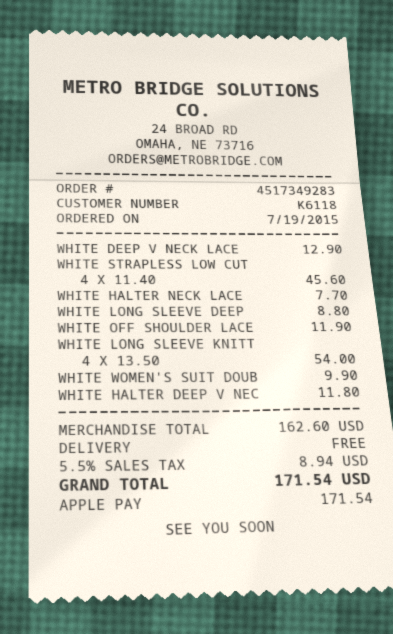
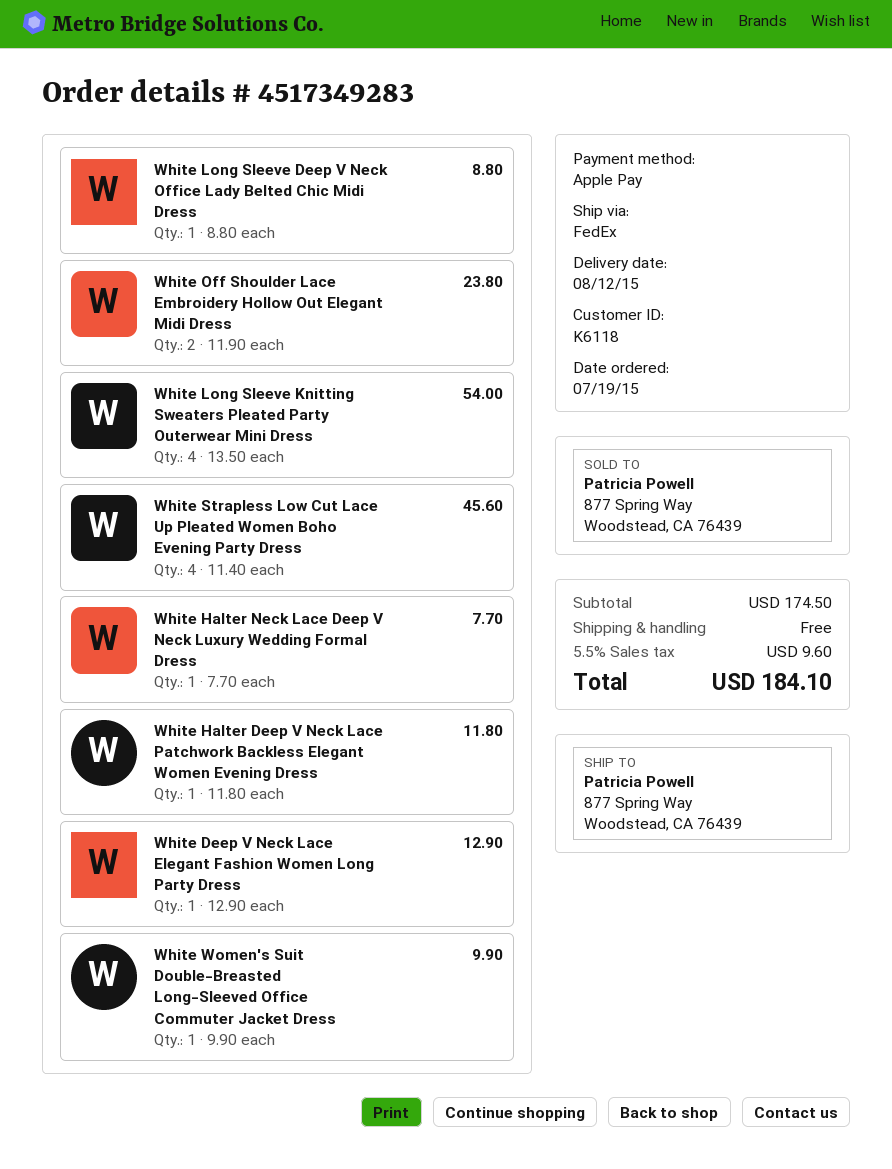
WHITE OFF SHOULDER LACE: 1 x 11.90 = 11.90 -> 2 x 11.90 = 23.80
subtotal: 162.60 -> 174.50
tax: 5.5% = 8.94 -> 5.5% = 9.60
total: 171.54 -> 184.10

